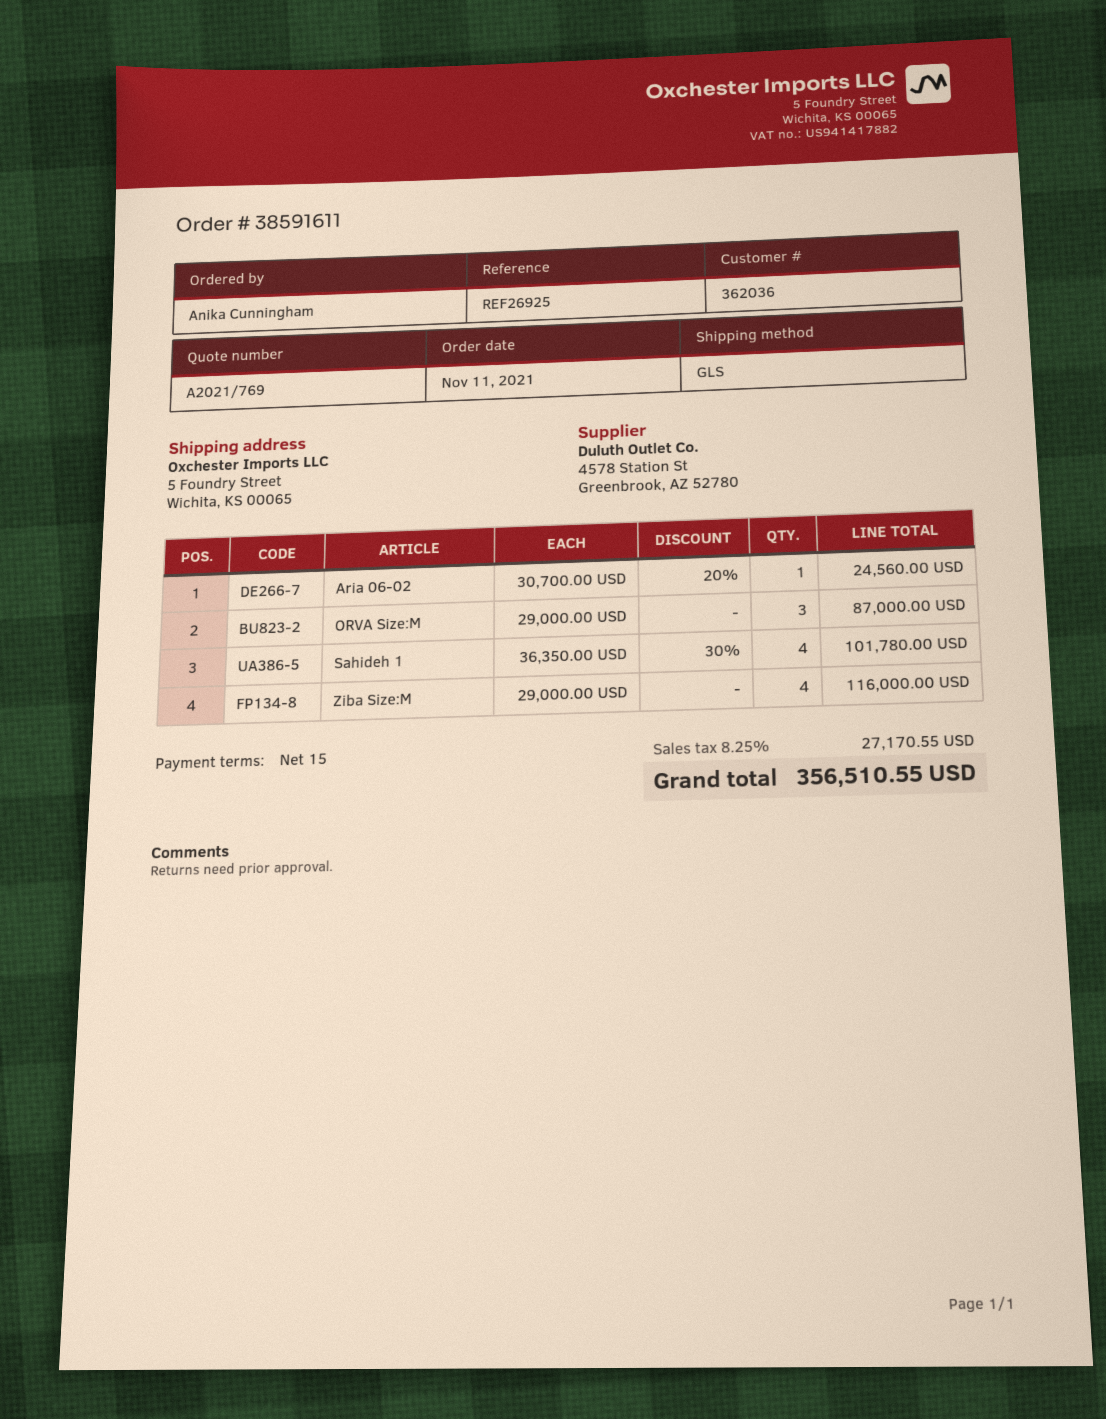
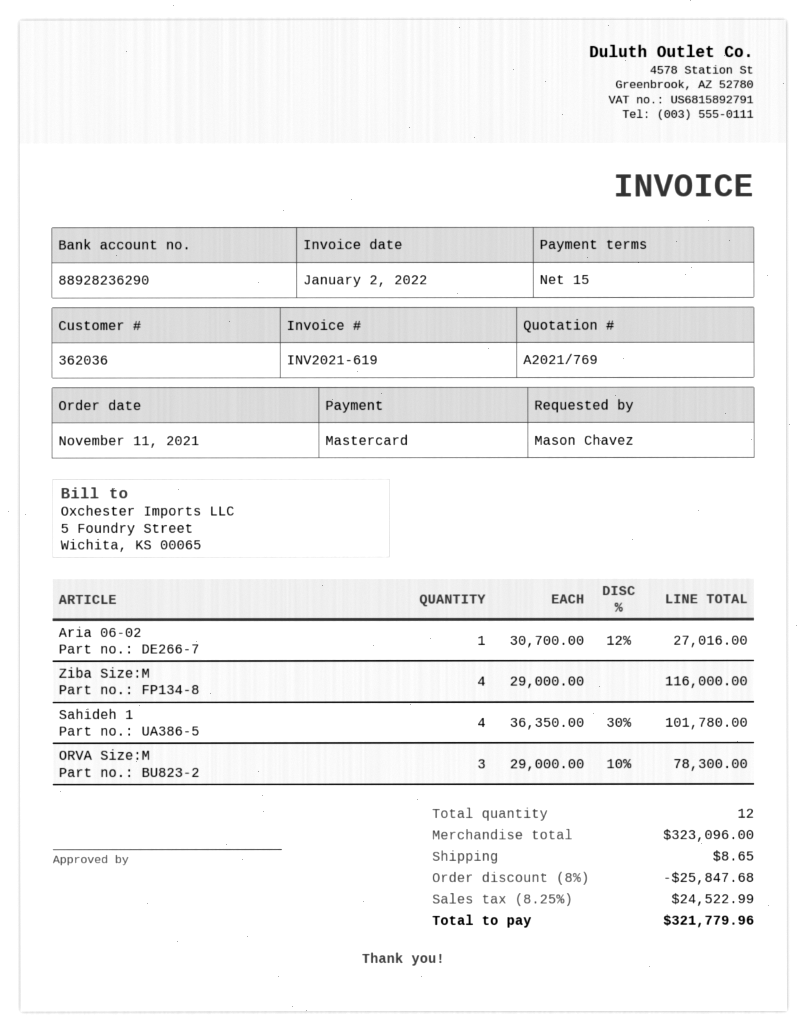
ordered by: Anika Cunningham -> Mason Chavez
Aria 06-02: 1 x 30700.00 - 20% = 24560.00 -> 1 x 30700.00 - 12% = 27016.00
ORVA Size:M: 3 x 29000.00 = 87000.00 -> 3 x 29000.00 - 10% = 78300.00
discount: none -> 8% = 25847.68
shipping: none -> 8.65
tax: 8.25% = 27170.55 -> 8.25% = 24522.99
total: 356510.55 -> 321779.96

